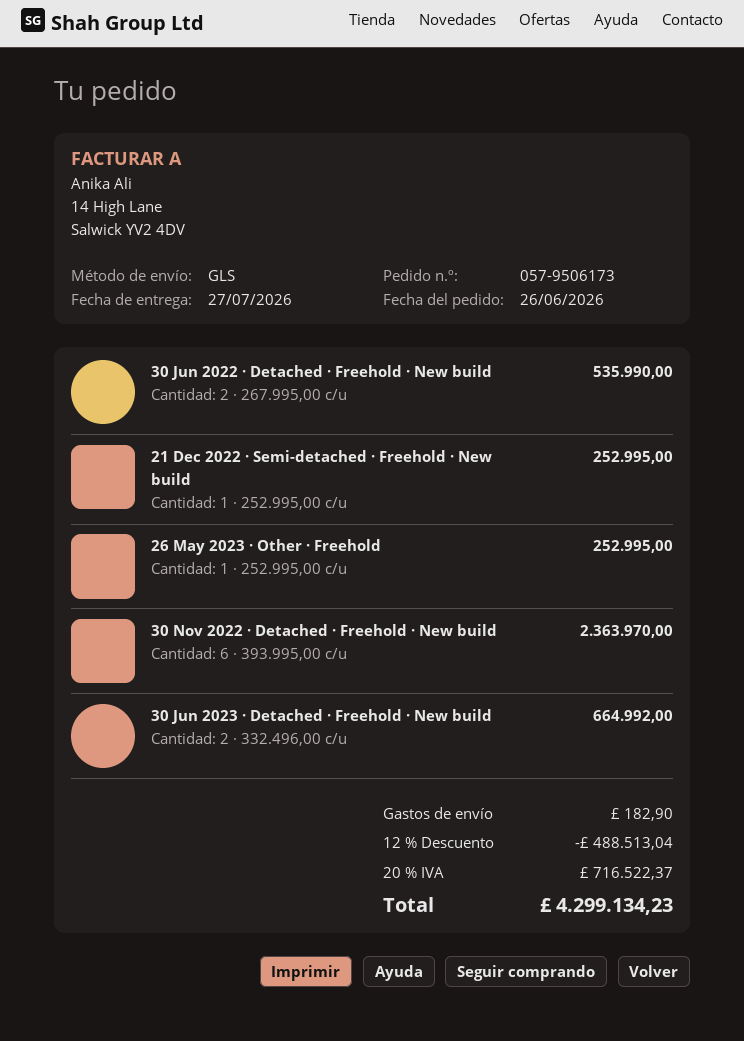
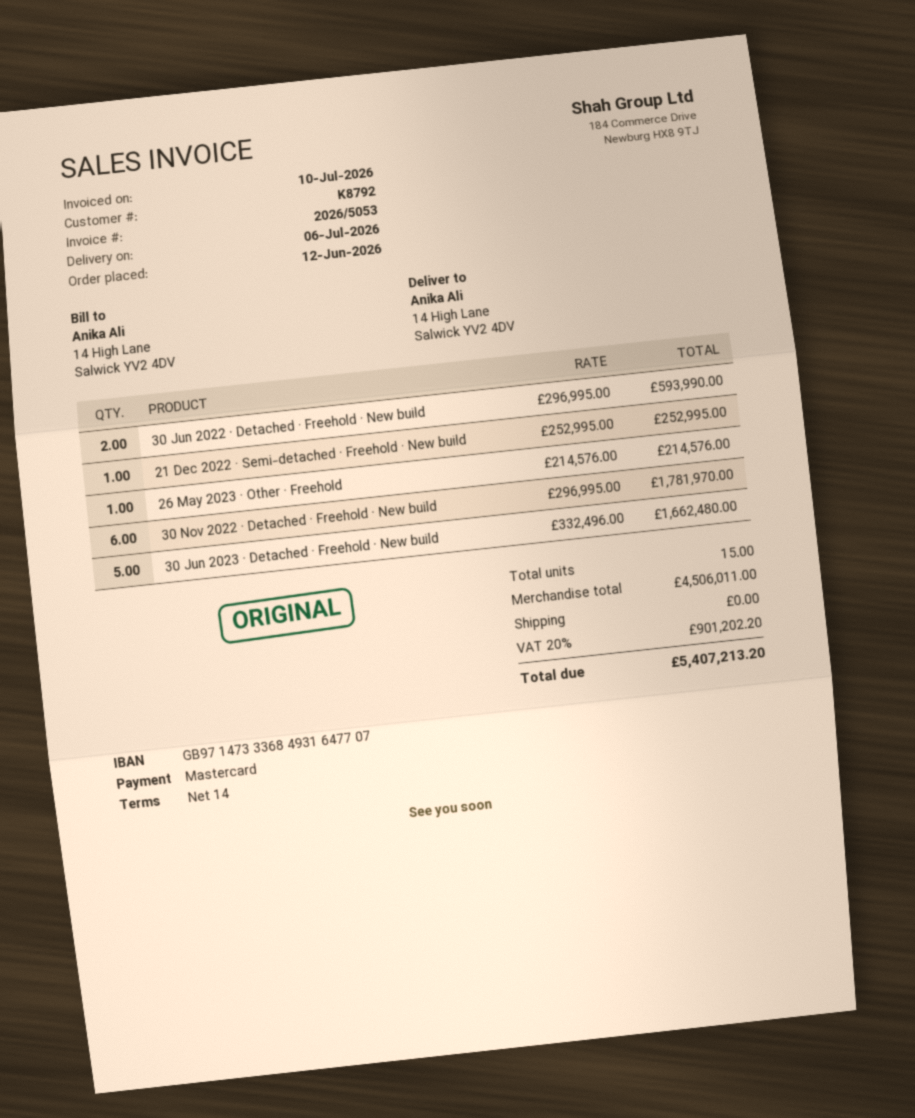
order date: 2026-06-26 -> 2026-06-12
delivery date: 2026-07-27 -> 2026-07-06
30 Jun 2022 · Detached · Freehold · New build: 2 x 267995.00 = 535990.00 -> 2 x 296995.00 = 593990.00
26 May 2023 · Other · Freehold: 1 x 252995.00 = 252995.00 -> 1 x 214576.00 = 214576.00
30 Nov 2022 · Detached · Freehold · New build: 6 x 393995.00 = 2363970.00 -> 6 x 296995.00 = 1781970.00
30 Jun 2023 · Detached · Freehold · New build: 2 x 332496.00 = 664992.00 -> 5 x 332496.00 = 1662480.00
discount: 12% = 488513.04 -> none
shipping: 182.90 -> 0.00
tax: 20% = 716522.37 -> 20% = 901202.20
total: 4299134.23 -> 5407213.20

